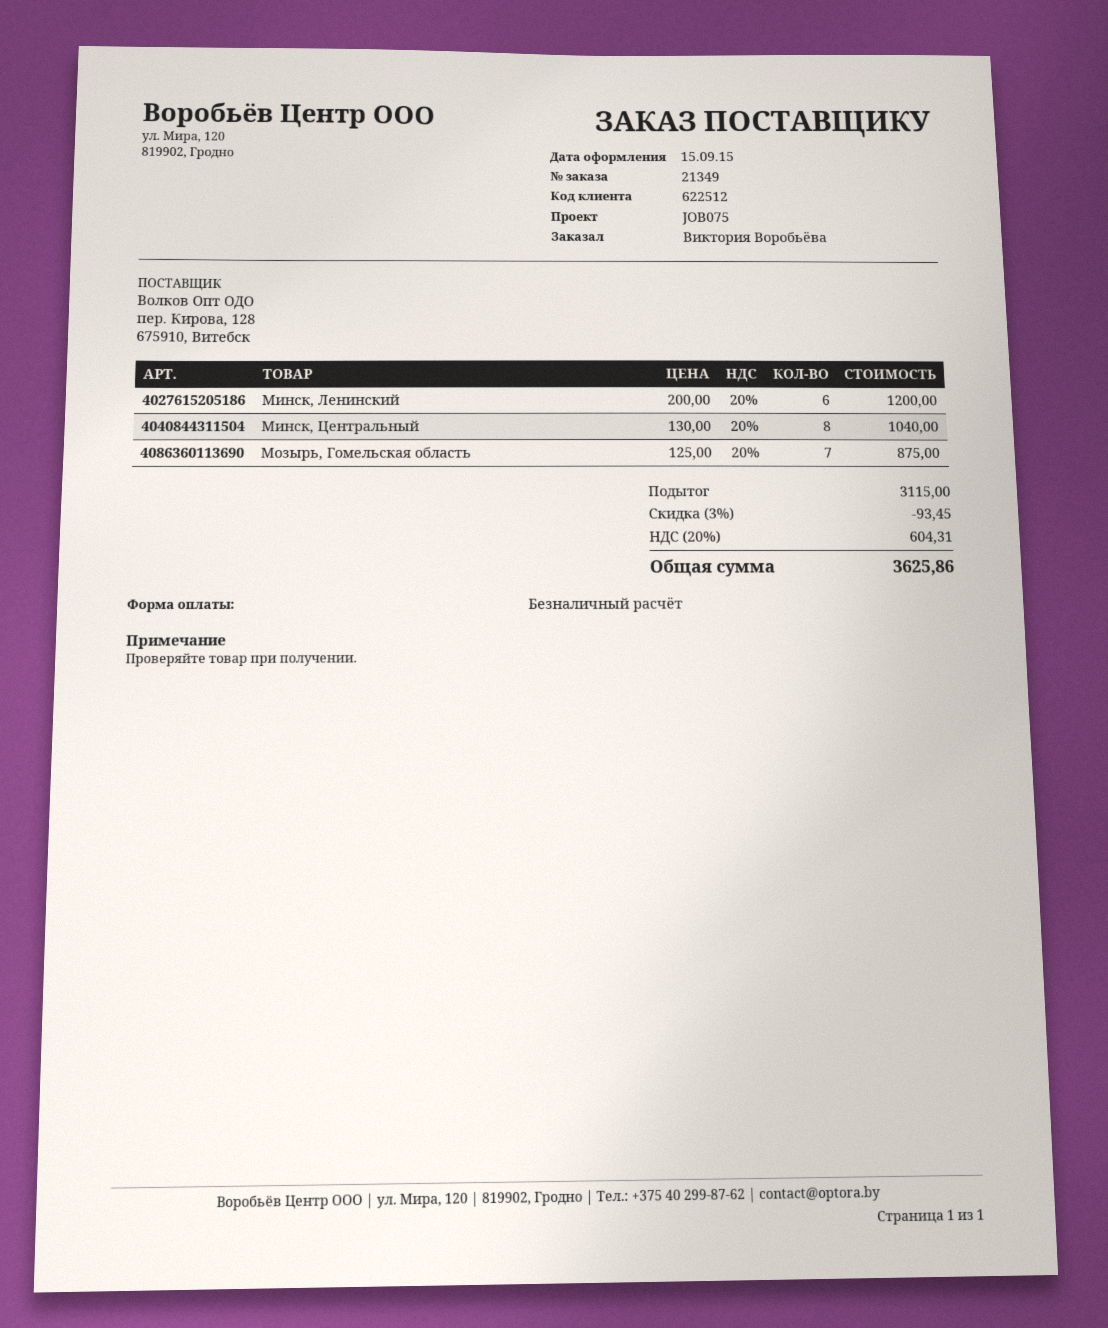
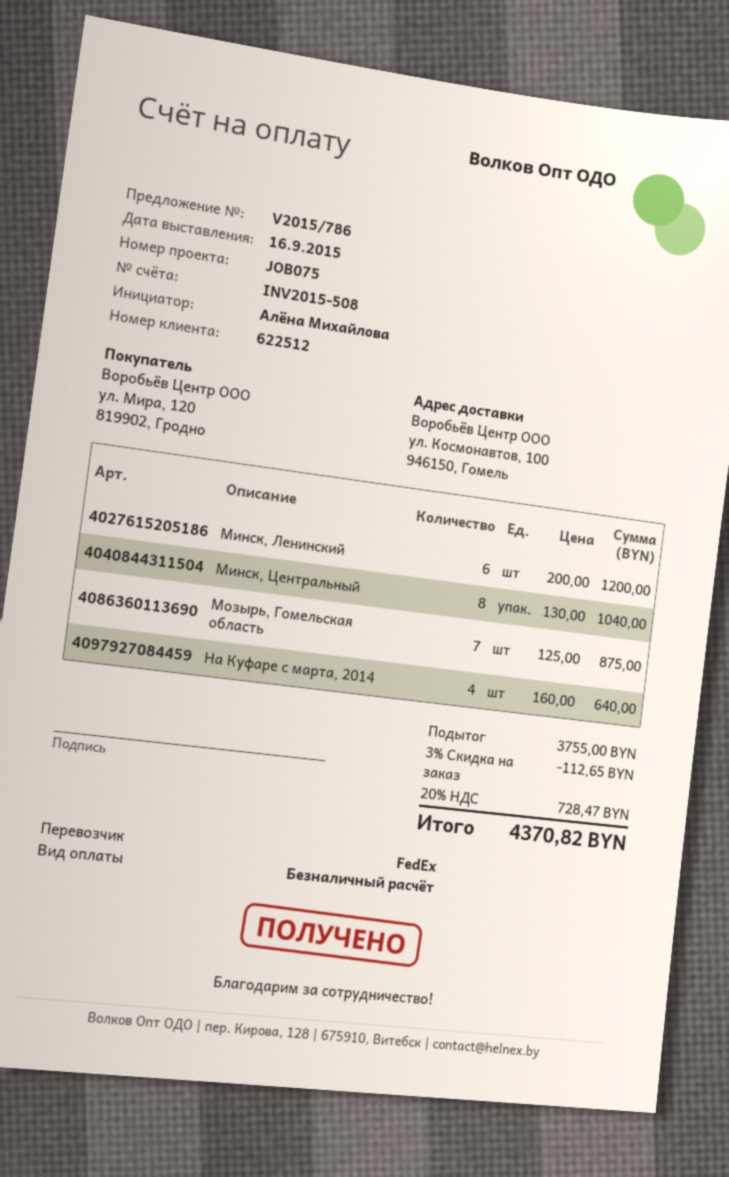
ordered by: Виктория Воробьёва -> Алёна Михайлова
На Куфаре с марта, 2014: none -> 4 x 160.00 = 640.00
subtotal: 3115.00 -> 3755.00
discount: 3% = 93.45 -> 3% = 112.65
tax: 20% = 604.31 -> 20% = 728.47
total: 3625.86 -> 4370.82

